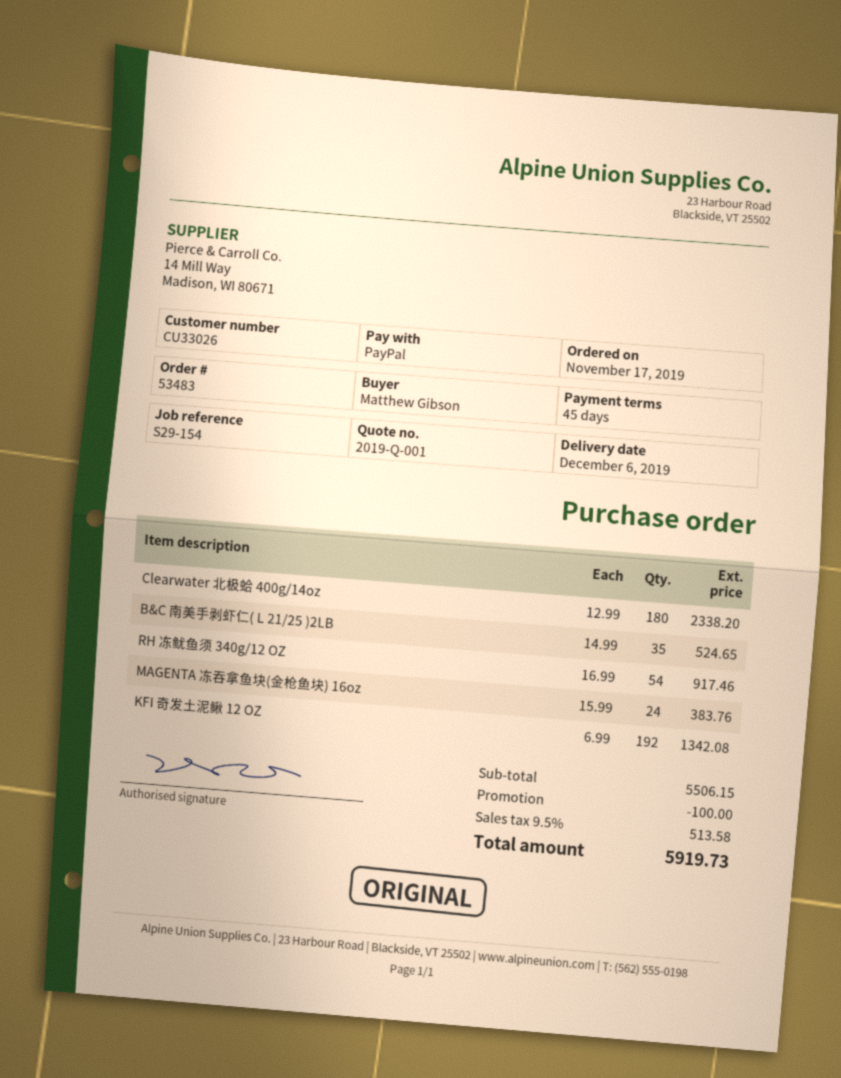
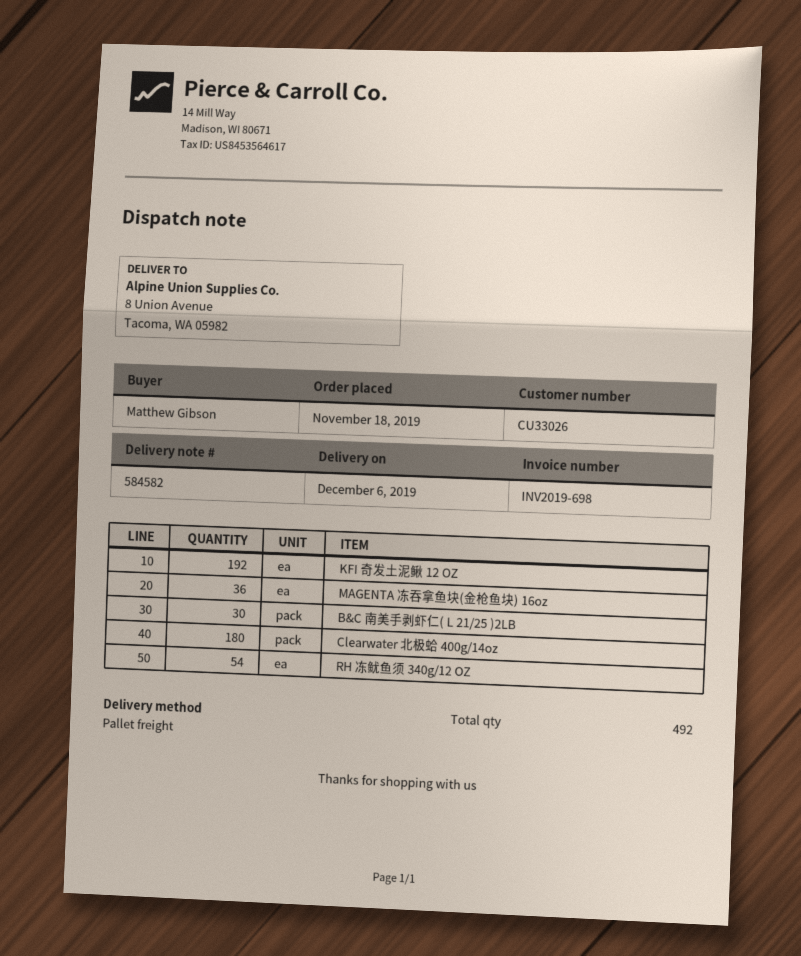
order date: 2019-11-17 -> 2019-11-18
B&C 南美手剥虾仁( L 21/25 )2LB: 35 -> 30
MAGENTA 冻吞拿鱼块(金枪鱼块) 16oz: 24 -> 36

